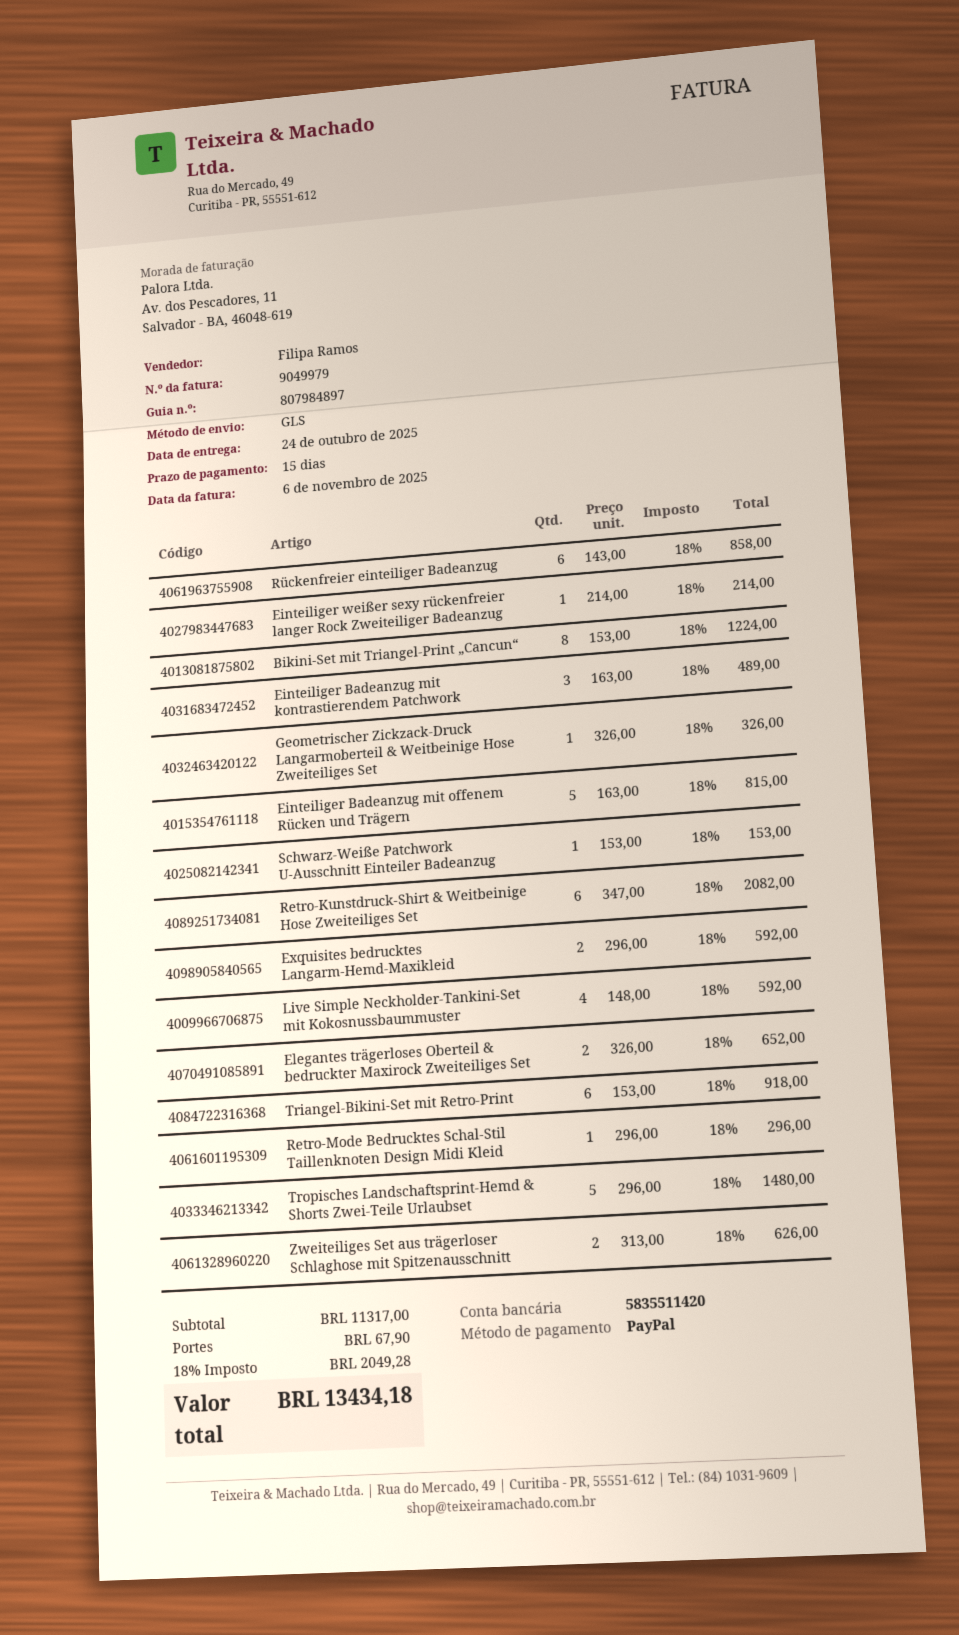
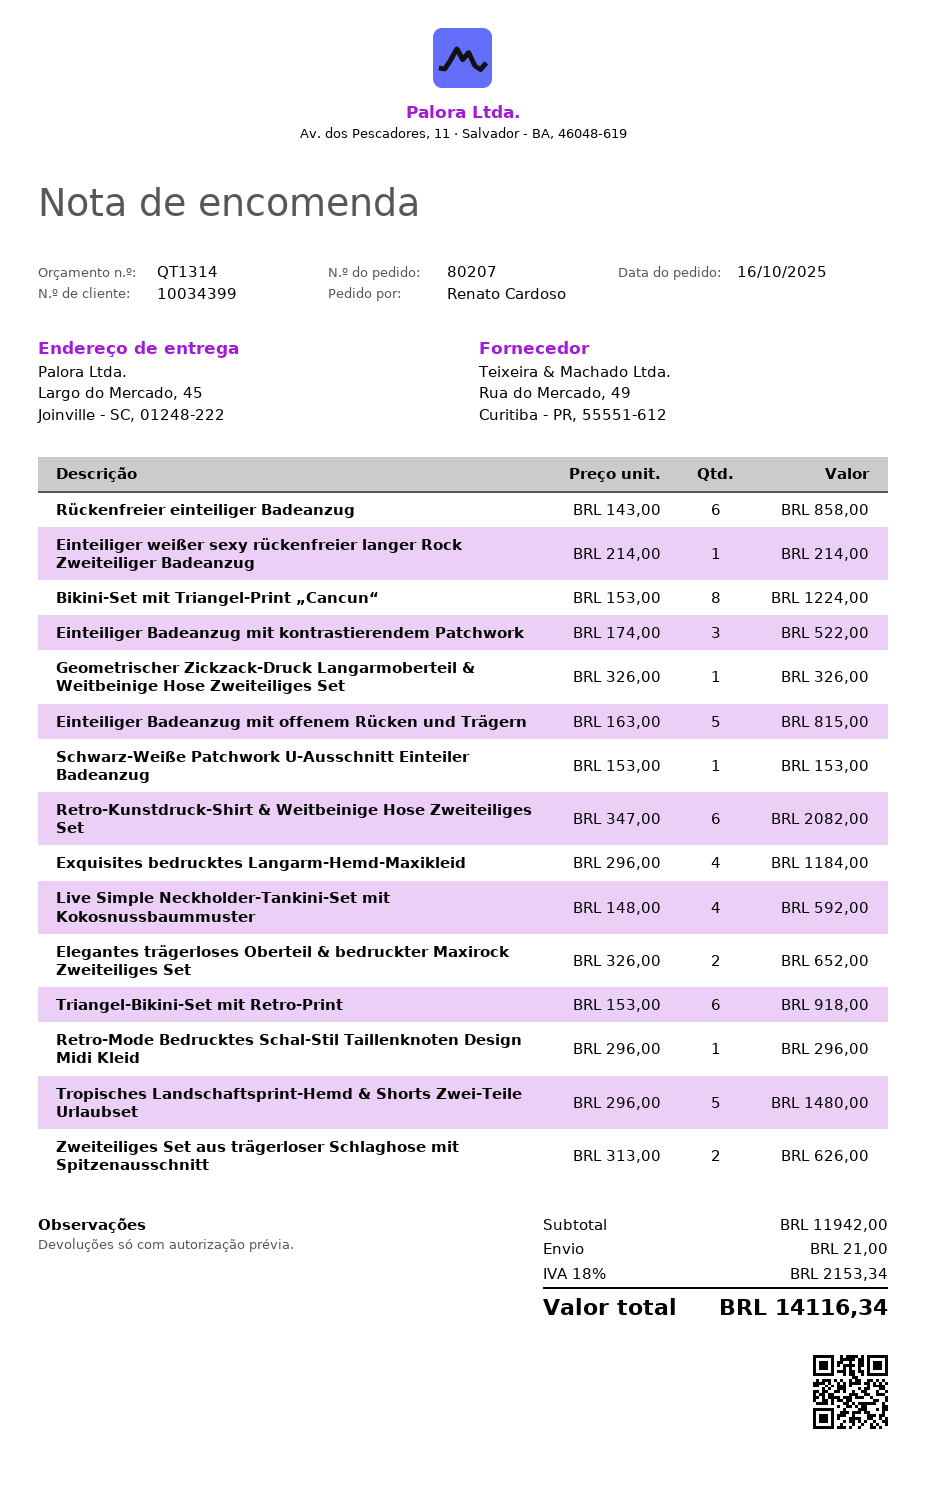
Einteiliger Badeanzug mit kontrastierendem Patchwork: 3 x 163.00 = 489.00 -> 3 x 174.00 = 522.00
Exquisites bedrucktes Langarm-Hemd-Maxikleid: 2 x 296.00 = 592.00 -> 4 x 296.00 = 1184.00
subtotal: 11317.00 -> 11942.00
shipping: 67.90 -> 21.00
tax: 18% = 2049.28 -> 18% = 2153.34
total: 13434.18 -> 14116.34

